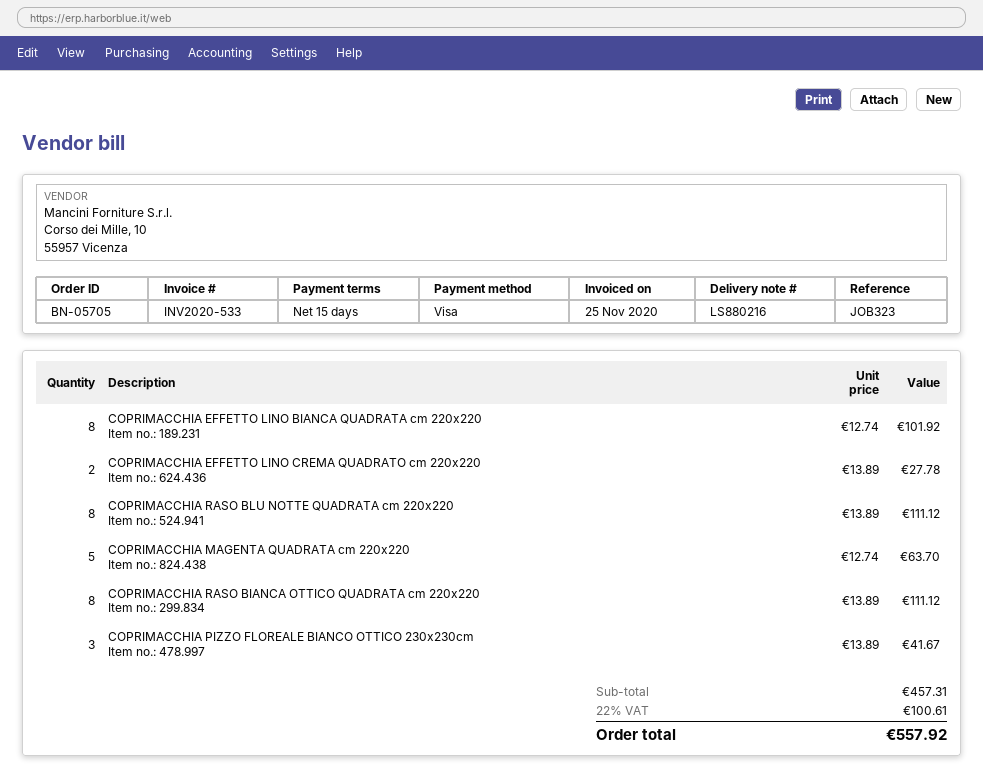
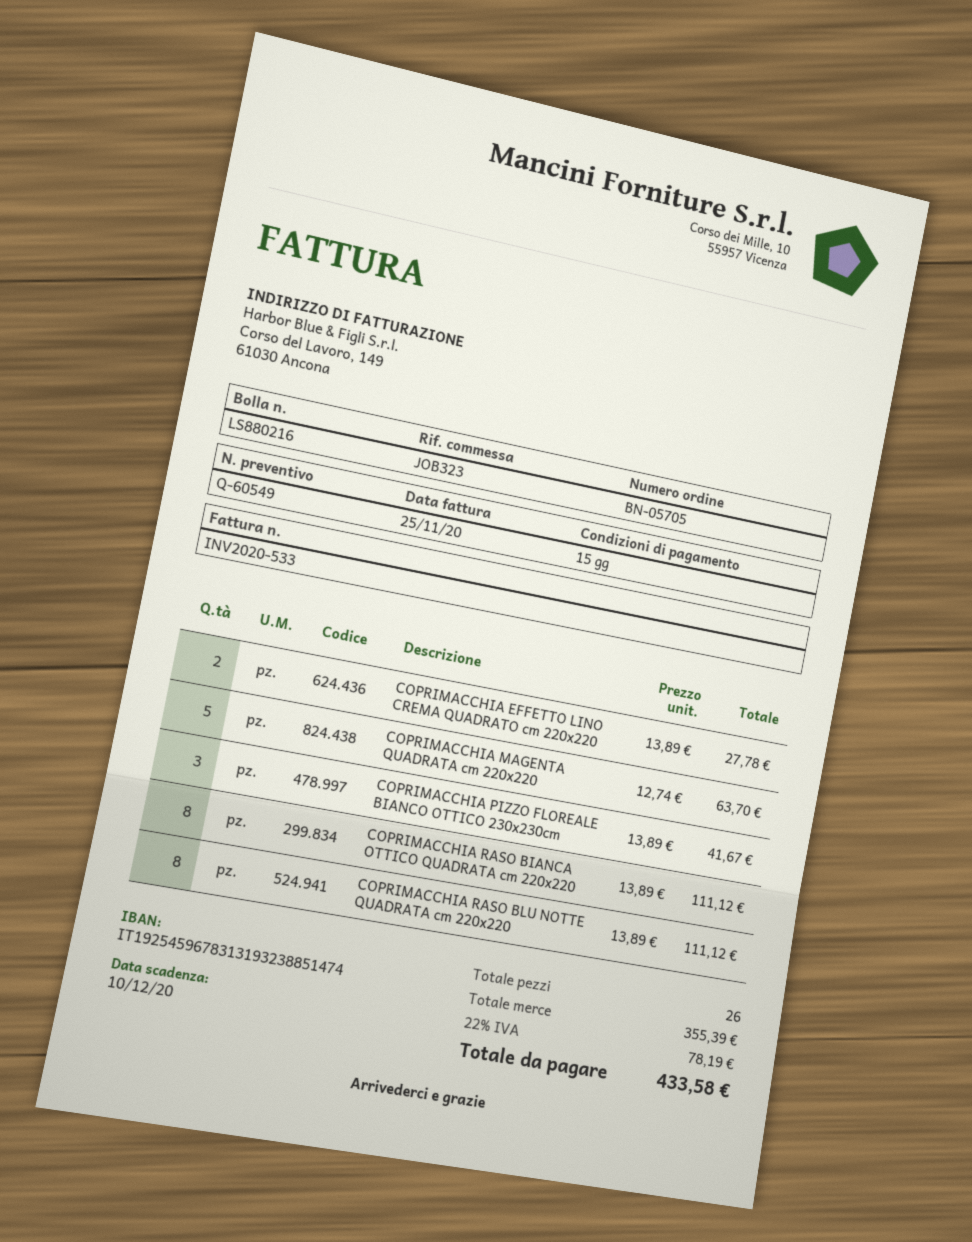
COPRIMACCHIA EFFETTO LINO BIANCA QUADRATA cm 220x220: 8 x 12.74 = 101.92 -> none
subtotal: 457.31 -> 355.39
tax: 22% = 100.61 -> 22% = 78.19
total: 557.92 -> 433.58

